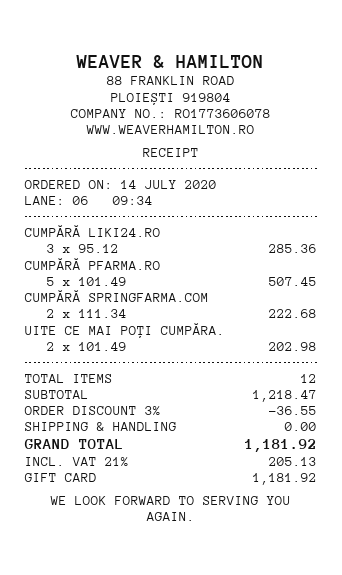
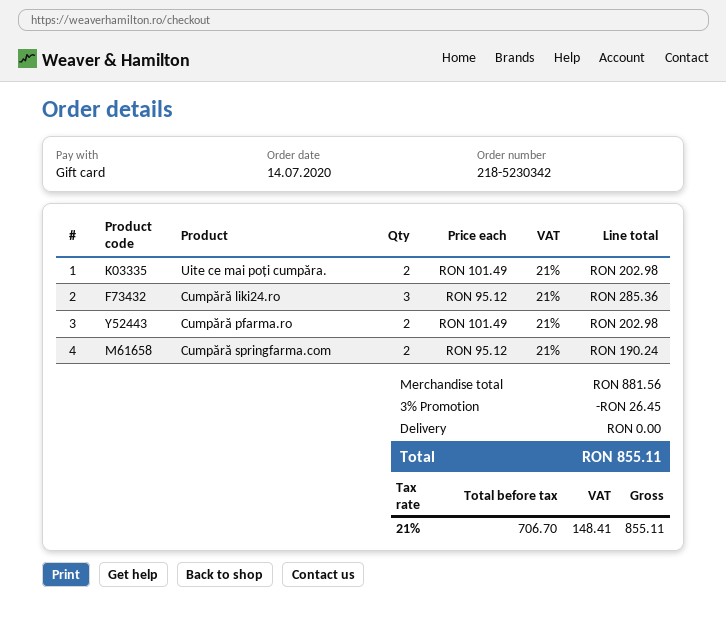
CUMPĂRĂ PFARMA.RO: 5 x 101.49 = 507.45 -> 2 x 101.49 = 202.98
CUMPĂRĂ SPRINGFARMA.COM: 2 x 111.34 = 222.68 -> 2 x 95.12 = 190.24
subtotal: 1218.47 -> 881.56
discount: 3% = 36.55 -> 3% = 26.45
tax: 21% = 205.13 -> 21% = 148.41
total: 1181.92 -> 855.11

